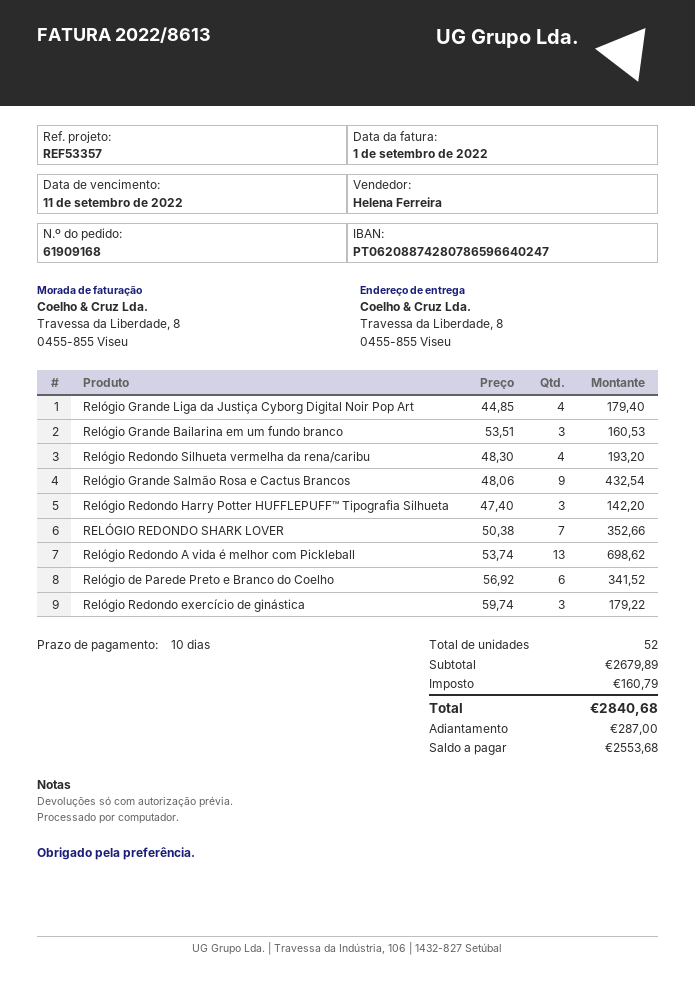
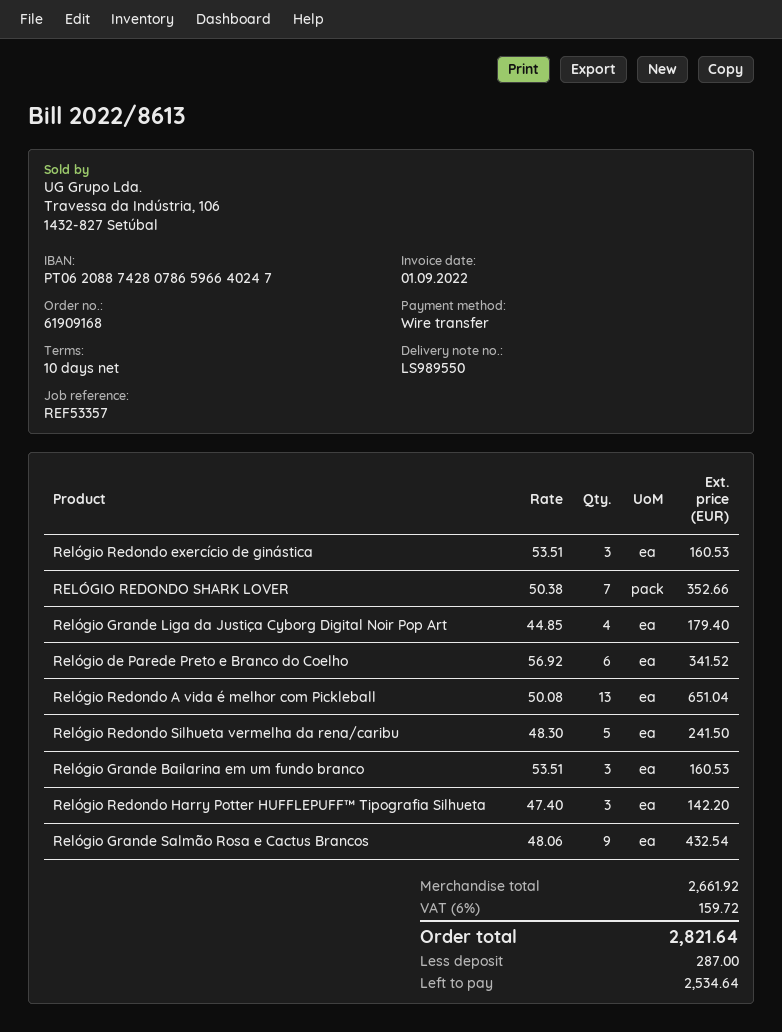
Relógio Redondo Silhueta vermelha da rena/caribu: 4 x 48.30 = 193.20 -> 5 x 48.30 = 241.50
Relógio Redondo A vida é melhor com Pickleball: 13 x 53.74 = 698.62 -> 13 x 50.08 = 651.04
Relógio Redondo exercício de ginástica: 3 x 59.74 = 179.22 -> 3 x 53.51 = 160.53
subtotal: 2679.89 -> 2661.92
tax: 160.79 -> 159.72
total: 2840.68 -> 2821.64
balance: 2553.68 -> 2534.64

